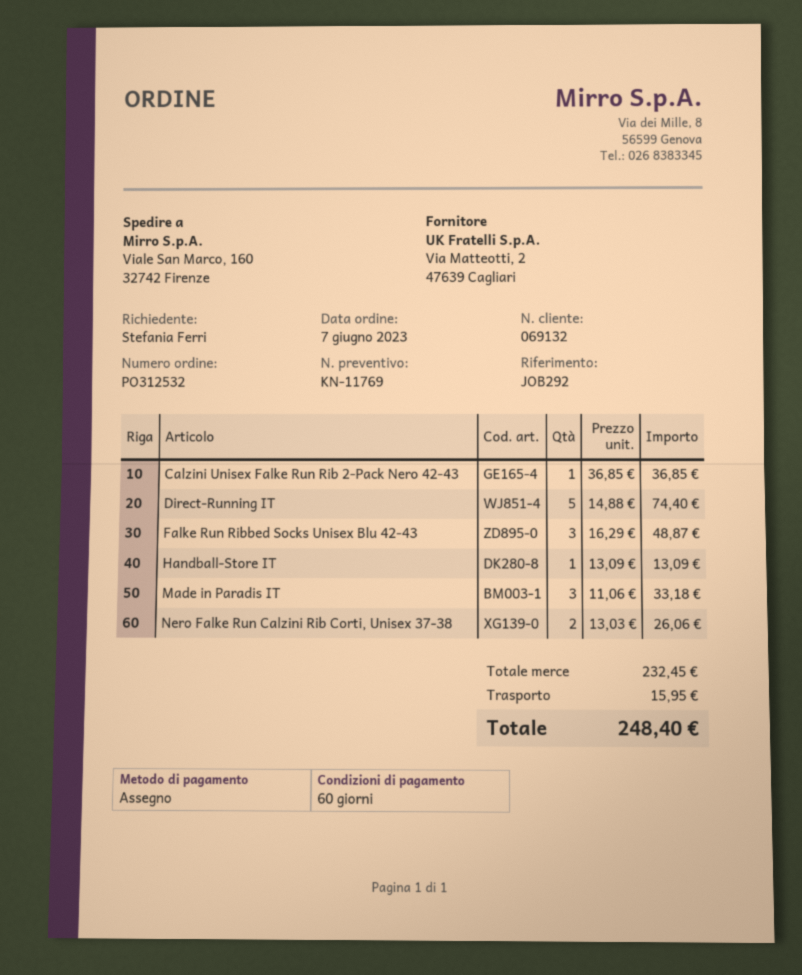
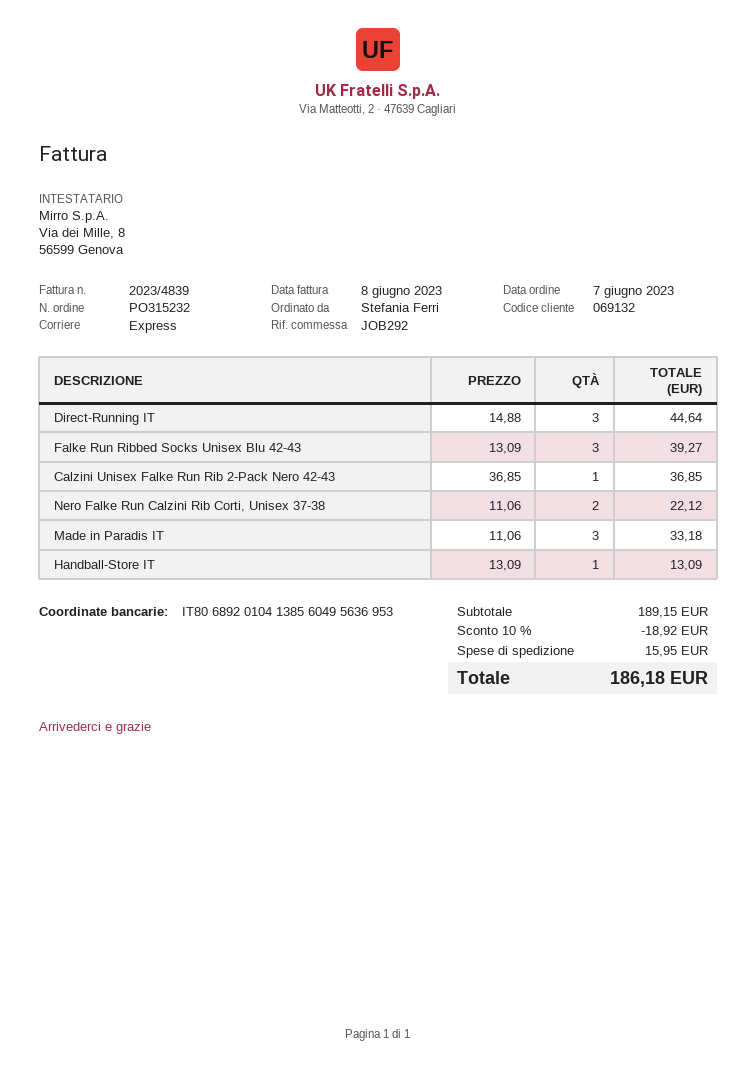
order number: PO312532 -> PO315232
Direct-Running IT: 5 x 14.88 = 74.40 -> 3 x 14.88 = 44.64
Falke Run Ribbed Socks Unisex Blu 42‑43: 3 x 16.29 = 48.87 -> 3 x 13.09 = 39.27
Nero Falke Run Calzini Rib Corti, Unisex 37-38: 2 x 13.03 = 26.06 -> 2 x 11.06 = 22.12
subtotal: 232.45 -> 189.15
discount: none -> 10% = 18.92
total: 248.40 -> 186.18

